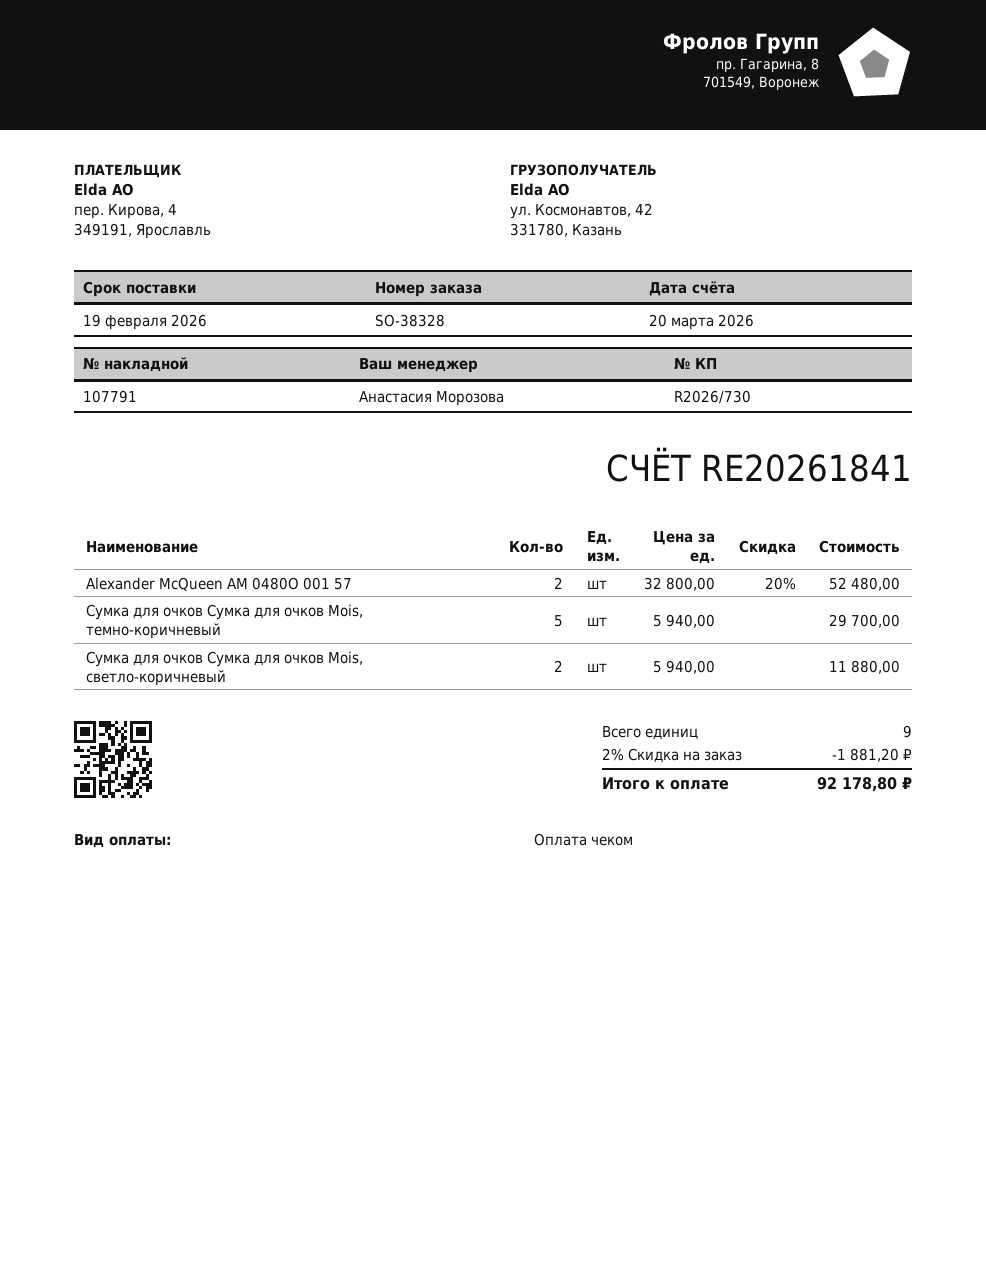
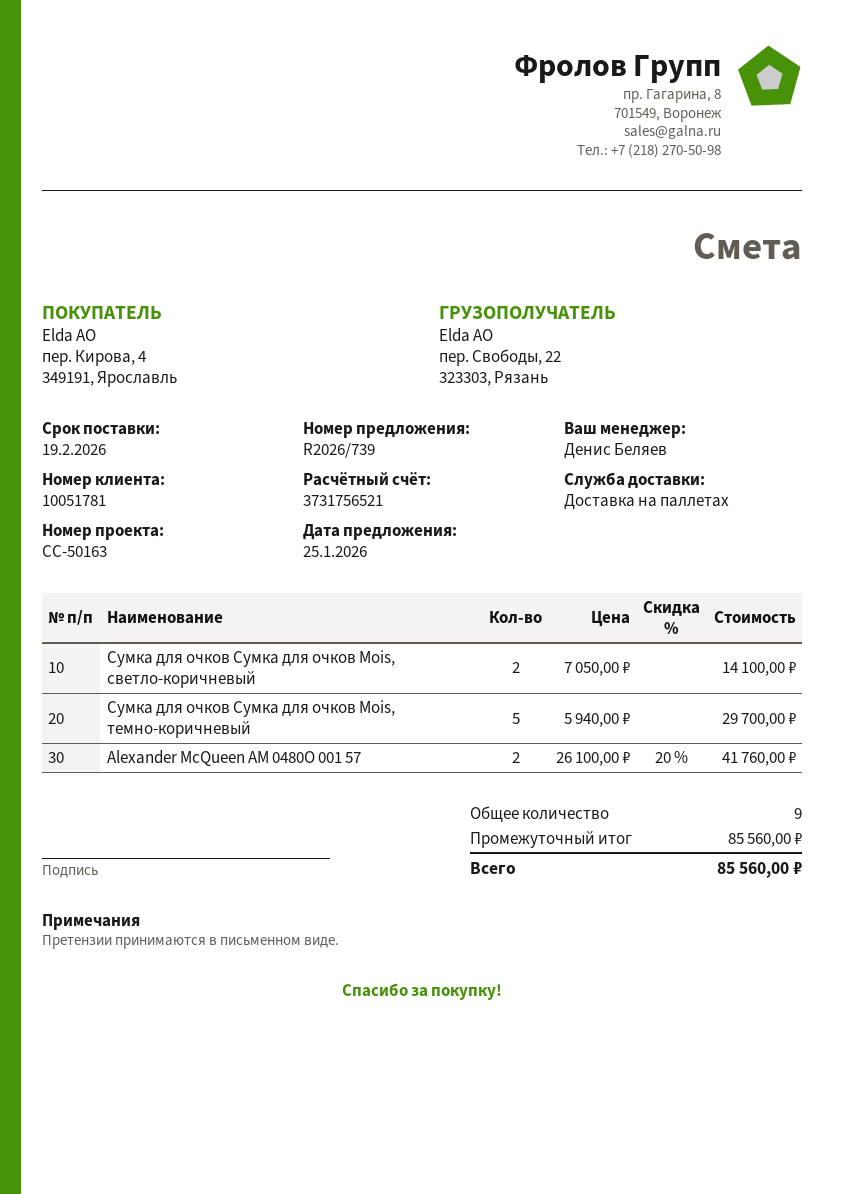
quote number: R2026/730 -> R2026/739
sales rep: Анастасия Морозова -> Денис Беляев
ship to: ул. Космонавтов, 42, 331780, Казань -> пер. Свободы, 22, 323303, Рязань
Alexander McQueen AM 0480O 001 57: 2 x 32800.00 - 20% = 52480.00 -> 2 x 26100.00 - 20% = 41760.00
Сумка для очков Сумка для очков Mois, светло-коричневый: 2 x 5940.00 = 11880.00 -> 2 x 7050.00 = 14100.00
discount: 2% = 1881.20 -> none
total: 92178.80 -> 85560.00

